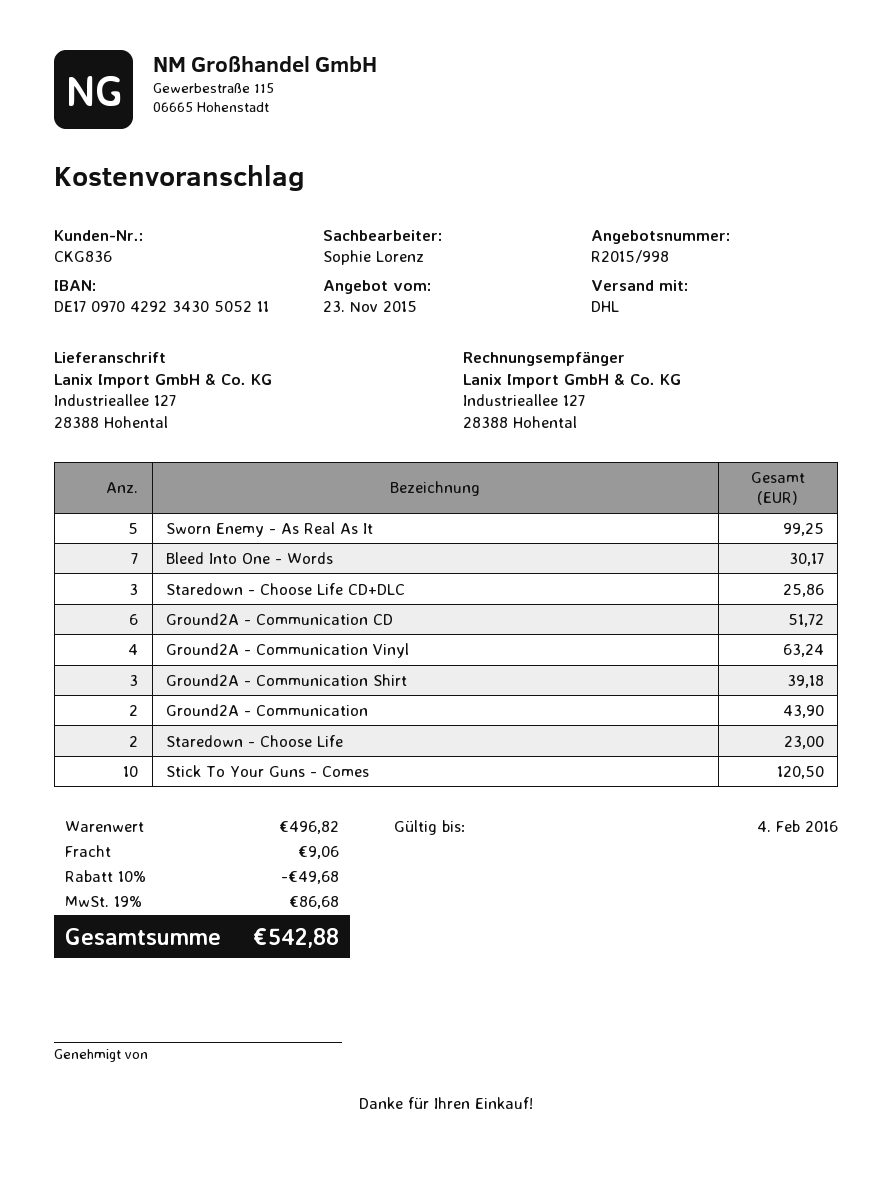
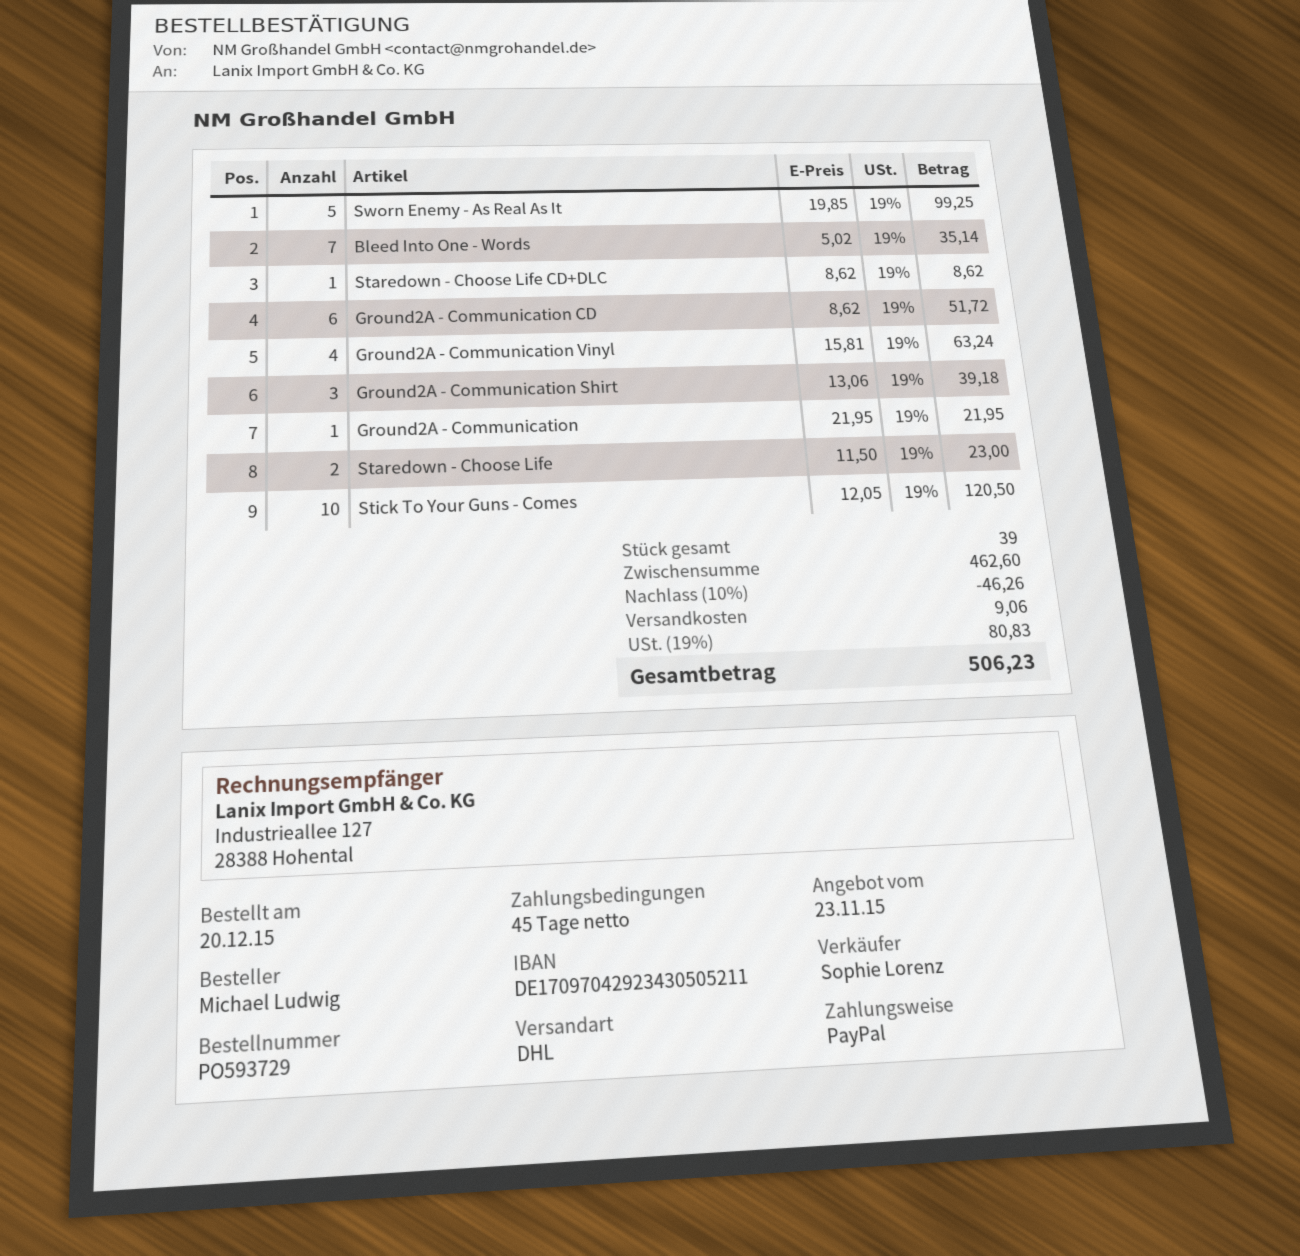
Bleed Into One - Words: 7 for 30.17 -> 7 for 35.14
Staredown - Choose Life CD+DLC: 3 for 25.86 -> 1 for 8.62
Ground2A - Communication: 2 for 43.90 -> 1 for 21.95
subtotal: 496.82 -> 462.60
discount: 10% = 49.68 -> 10% = 46.26
tax: 19% = 86.68 -> 19% = 80.83
total: 542.88 -> 506.23

